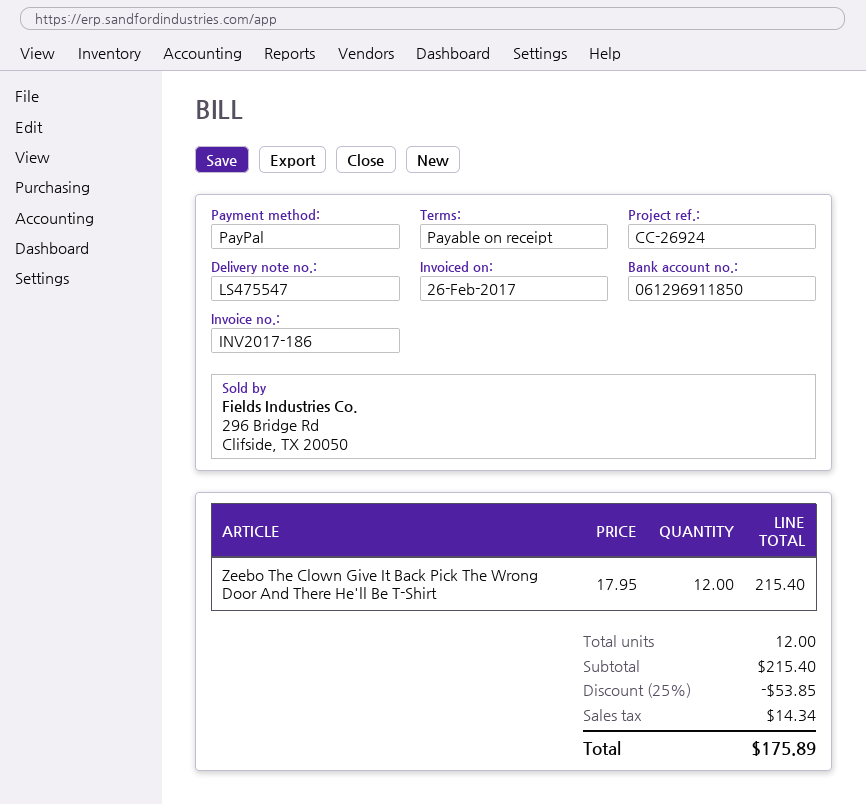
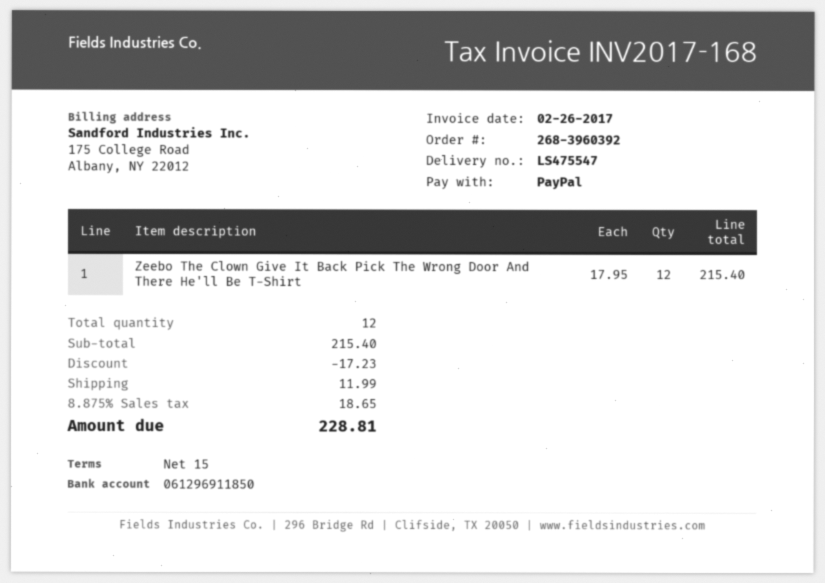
invoice number: INV2017-186 -> INV2017-168
payment terms: on receipt -> 15 days
discount: 53.85 -> 17.23
shipping: none -> 11.99
tax: 14.34 -> 18.65
total: 175.89 -> 228.81

